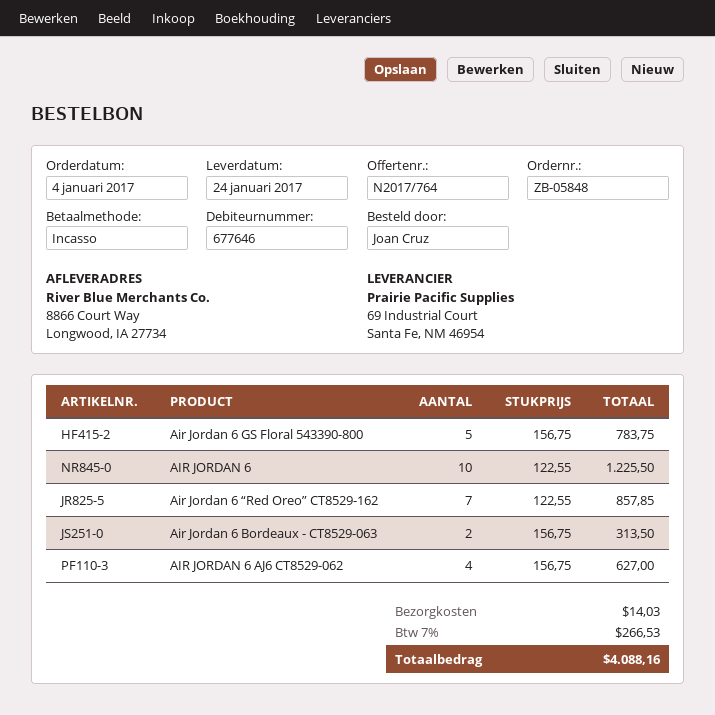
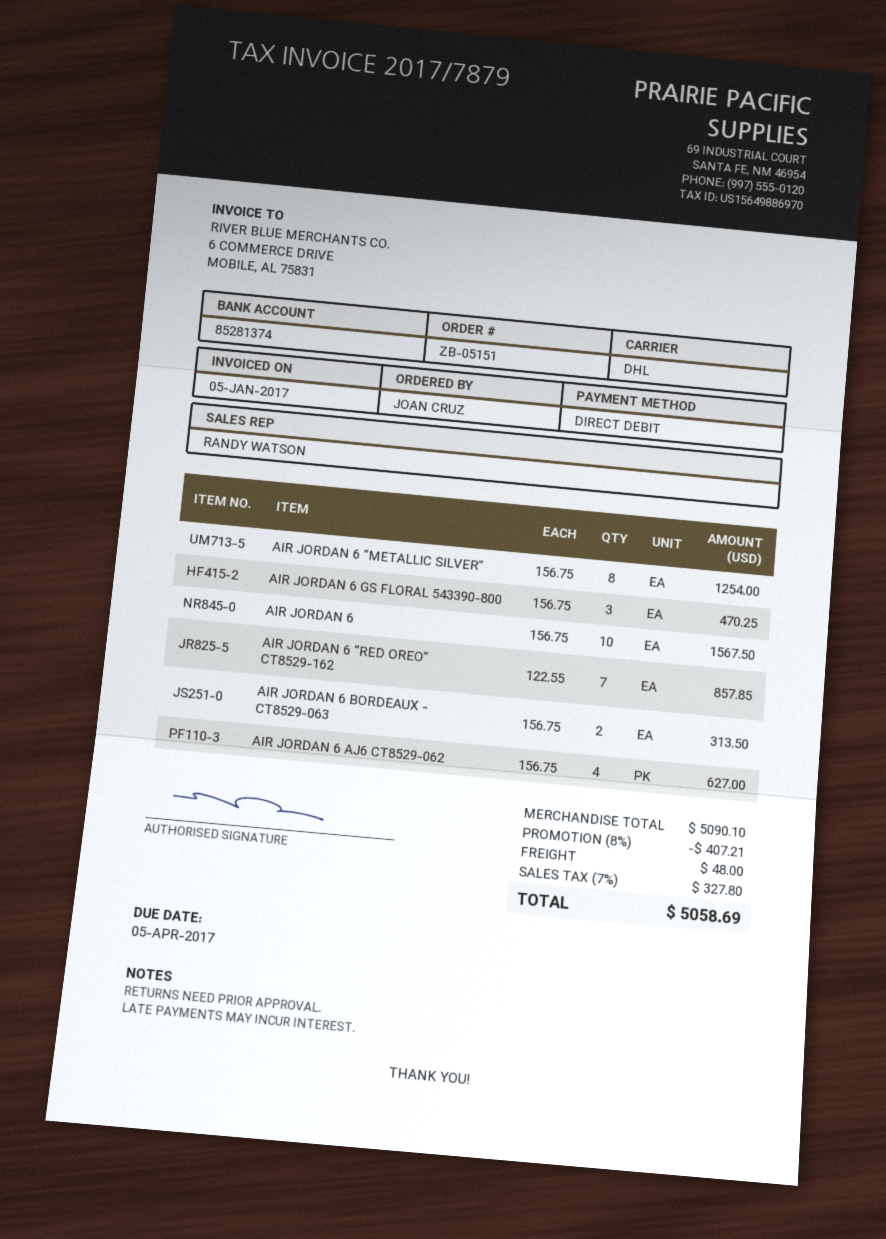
order number: ZB-05848 -> ZB-05151
Air Jordan 6 GS Floral 543390-800: 5 x 156.75 = 783.75 -> 3 x 156.75 = 470.25
AIR JORDAN 6: 10 x 122.55 = 1225.50 -> 10 x 156.75 = 1567.50
AIR JORDAN 6 “METALLIC SILVER”: none -> 8 x 156.75 = 1254.00
discount: none -> 8% = 407.21
shipping: 14.03 -> 48.00
tax: 7% = 266.53 -> 7% = 327.80
total: 4088.16 -> 5058.69

